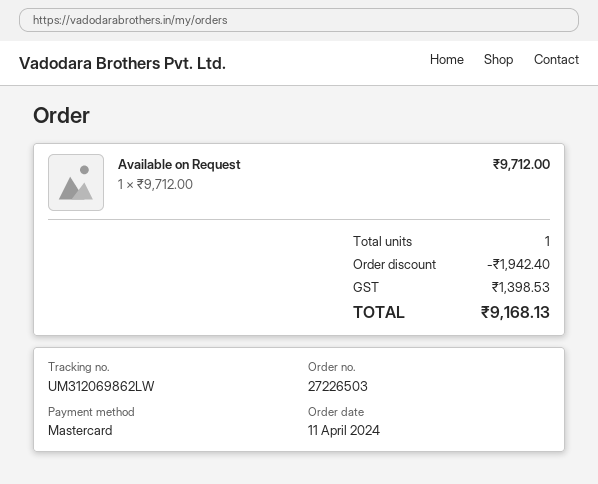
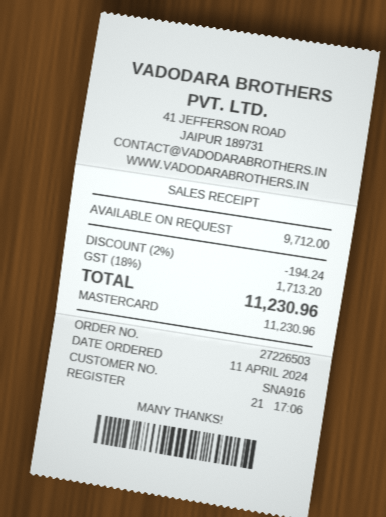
discount: 1942.40 -> 194.24
tax: 1398.53 -> 1713.20
total: 9168.13 -> 11230.96

